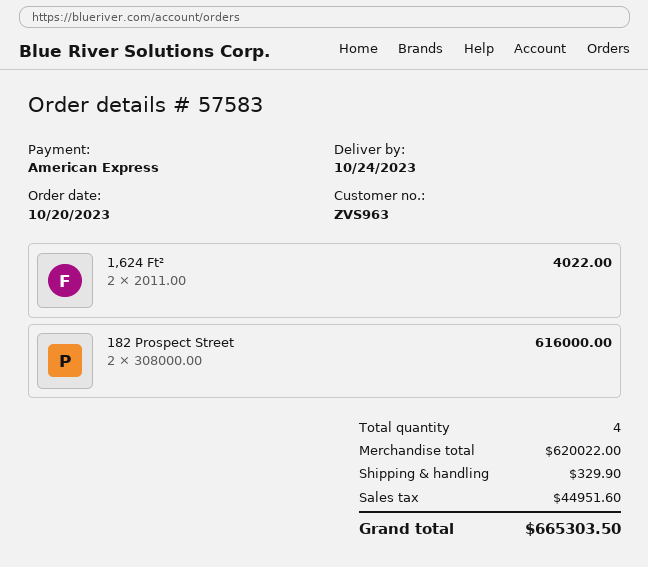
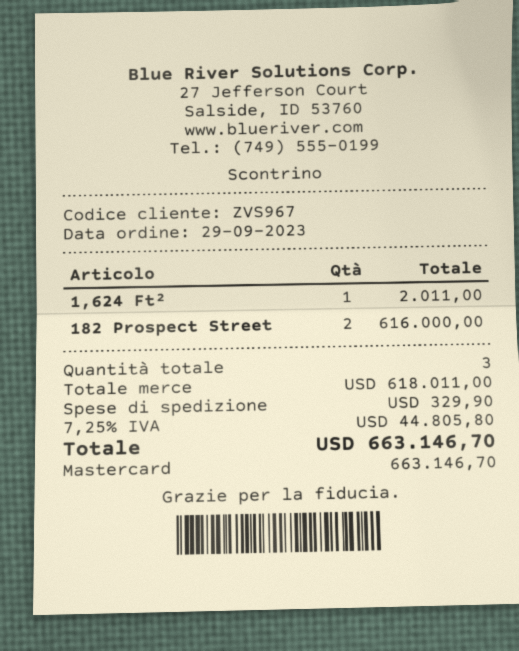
order date: 2023-10-20 -> 2023-09-29
customer number: ZVS963 -> ZVS967
payment method: American Express -> Mastercard
1,624 Ft²: 2 for 4022.00 -> 1 for 2011.00
total quantity: 4 -> 3
subtotal: 620022.00 -> 618011.00
tax: 44951.60 -> 44805.80
total: 665303.50 -> 663146.70

